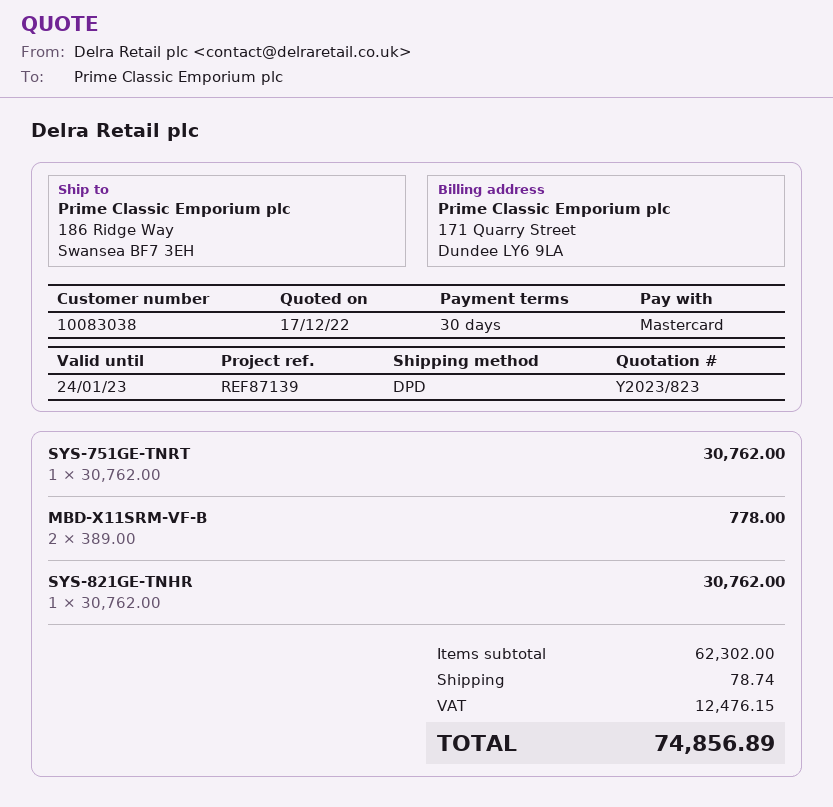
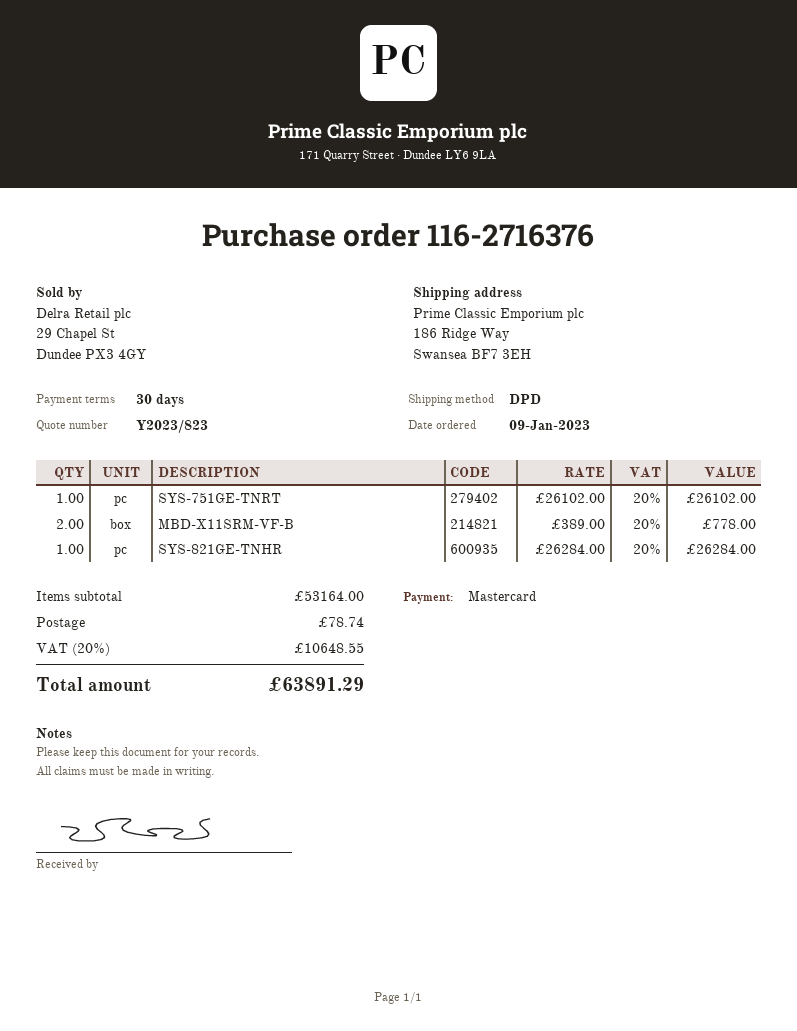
SYS-751GE-TNRT: 1 x 30762.00 = 30762.00 -> 1 x 26102.00 = 26102.00
SYS-821GE-TNHR: 1 x 30762.00 = 30762.00 -> 1 x 26284.00 = 26284.00
subtotal: 62302.00 -> 53164.00
tax: 12476.15 -> 10648.55
total: 74856.89 -> 63891.29

